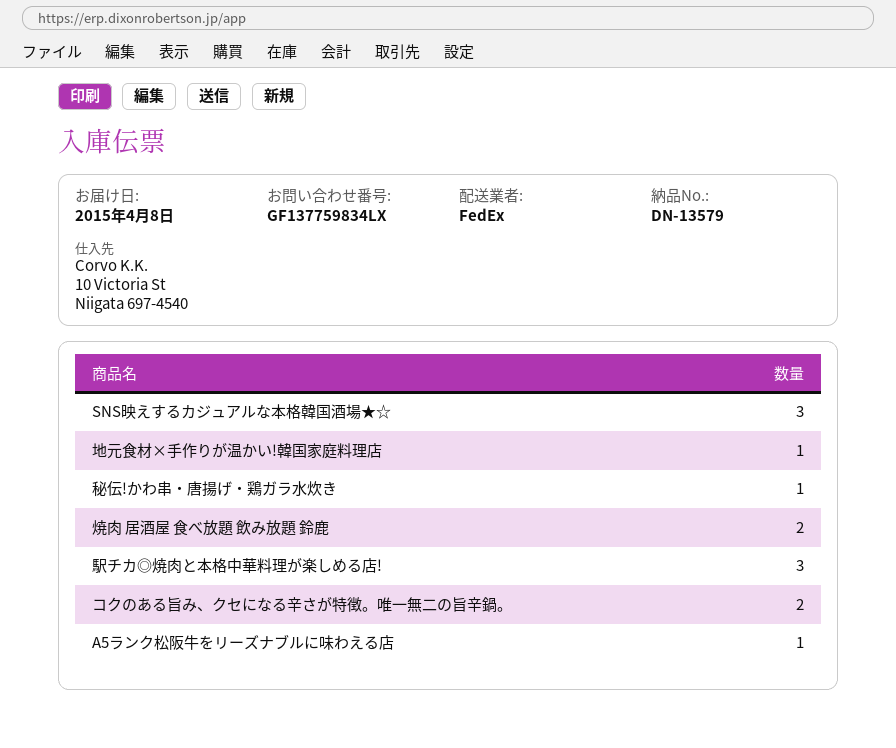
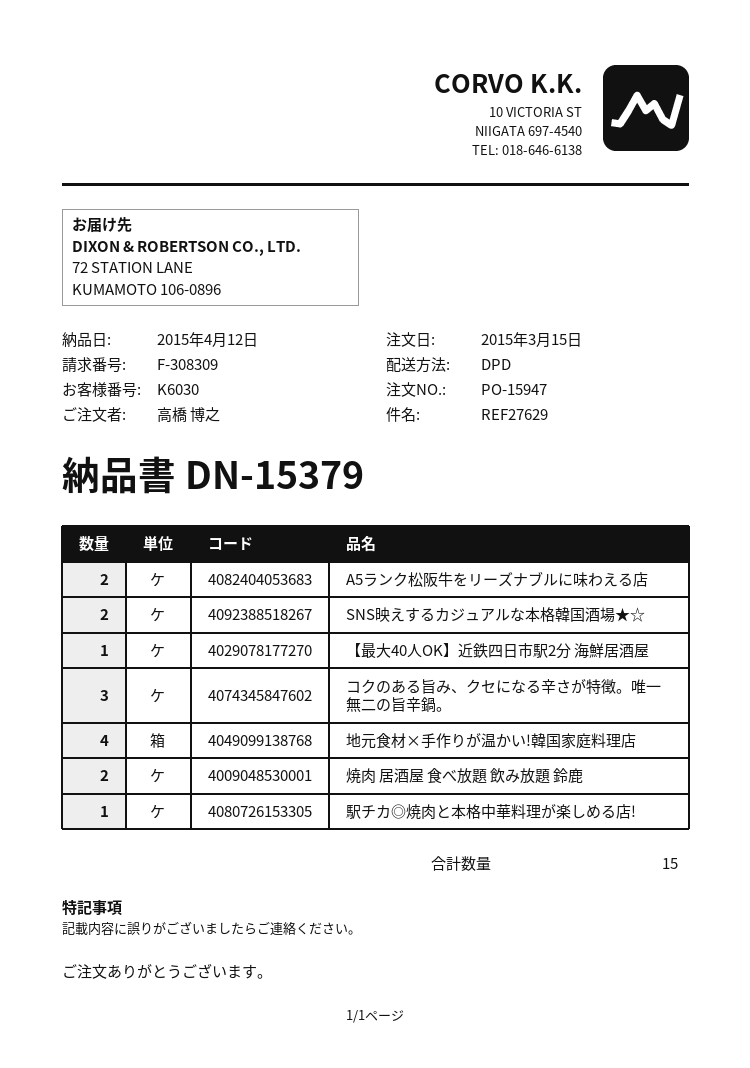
delivery note number: DN-13579 -> DN-15379
delivery date: 2015-04-08 -> 2015-04-12
shipping method: FedEx -> DPD
SNS映えするカジュアルな本格韓国酒場★☆: 3 -> 2
地元食材×手作りが温かい!韓国家庭料理店: 1 -> 4
秘伝!かわ串・唐揚げ・鶏ガラ水炊き: 1 -> none
駅チカ◎焼肉と本格中華料理が楽しめる店!: 3 -> 1
コクのある旨み、クセになる辛さが特徴。唯一無二の旨辛鍋。: 2 -> 3
A5ランク松阪牛をリーズナブルに味わえる店: 1 -> 2
【最大40人OK】近鉄四日市駅2分 海鮮居酒屋: none -> 1

